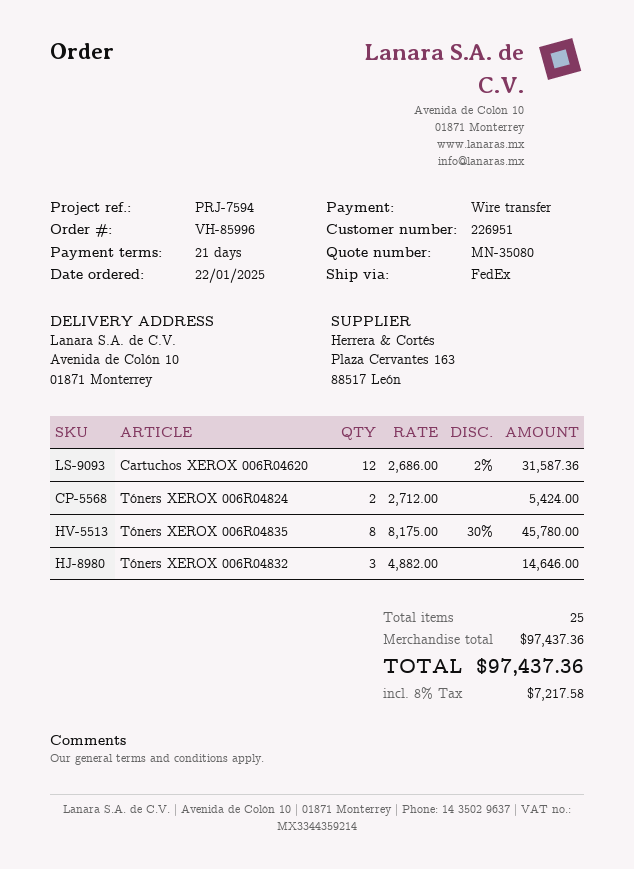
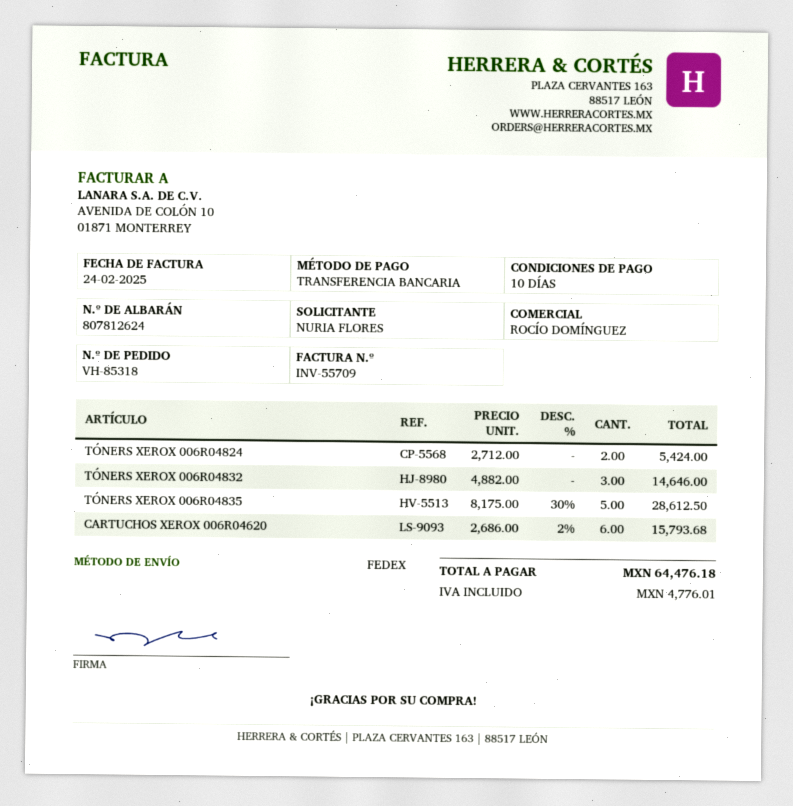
order number: VH-85996 -> VH-85318
payment terms: 21 days -> 10 days
Cartuchos XEROX 006R04620: 12 x 2686.00 - 2% = 31587.36 -> 6 x 2686.00 - 2% = 15793.68
Tóners XEROX 006R04835: 8 x 8175.00 - 30% = 45780.00 -> 5 x 8175.00 - 30% = 28612.50
tax: 7217.58 -> 4776.01
total: 97437.36 -> 64476.18

